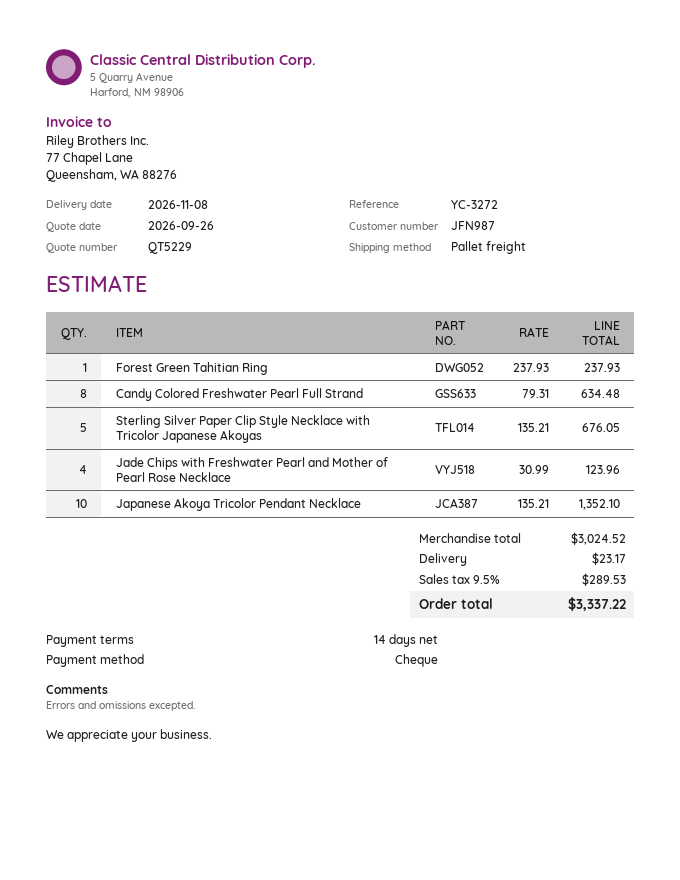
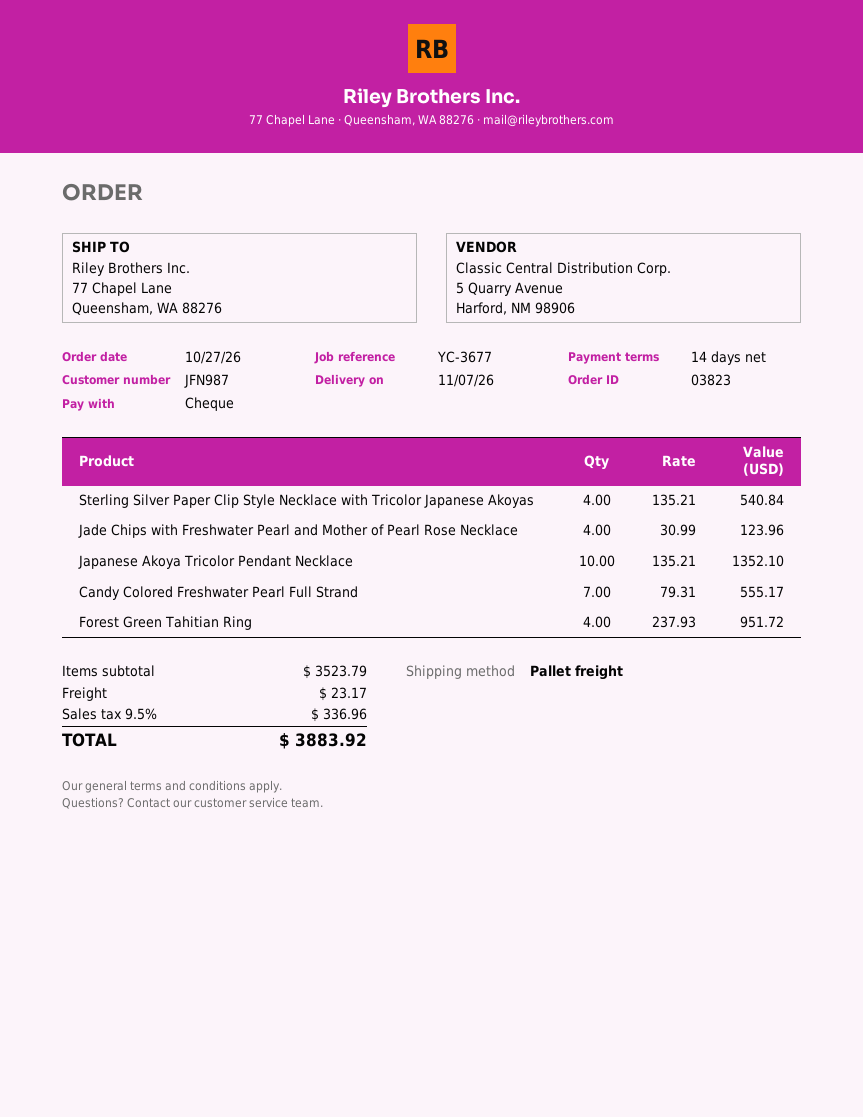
delivery date: 2026-11-08 -> 2026-11-07
reference: YC-3272 -> YC-3677
Forest Green Tahitian Ring: 1 x 237.93 = 237.93 -> 4 x 237.93 = 951.72
Candy Colored Freshwater Pearl Full Strand: 8 x 79.31 = 634.48 -> 7 x 79.31 = 555.17
Sterling Silver Paper Clip Style Necklace with Tricolor Japanese Akoyas: 5 x 135.21 = 676.05 -> 4 x 135.21 = 540.84
subtotal: 3024.52 -> 3523.79
tax: 9.5% = 289.53 -> 9.5% = 336.96
total: 3337.22 -> 3883.92

